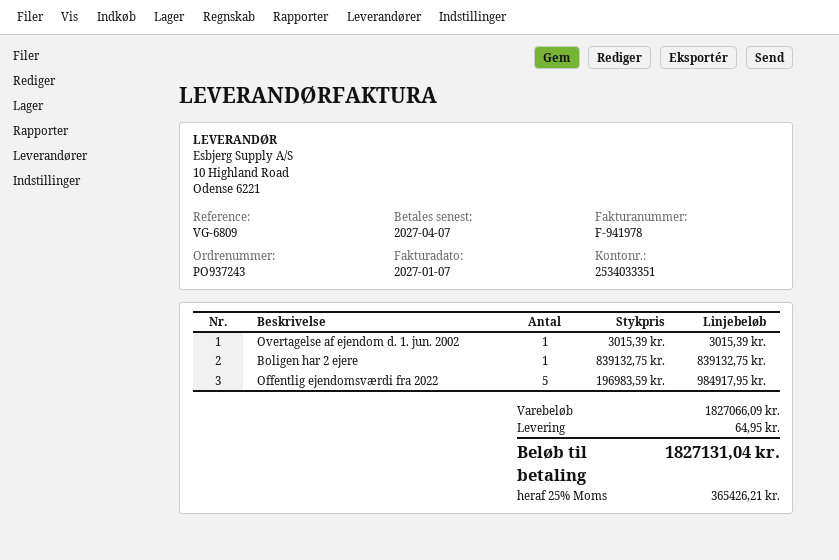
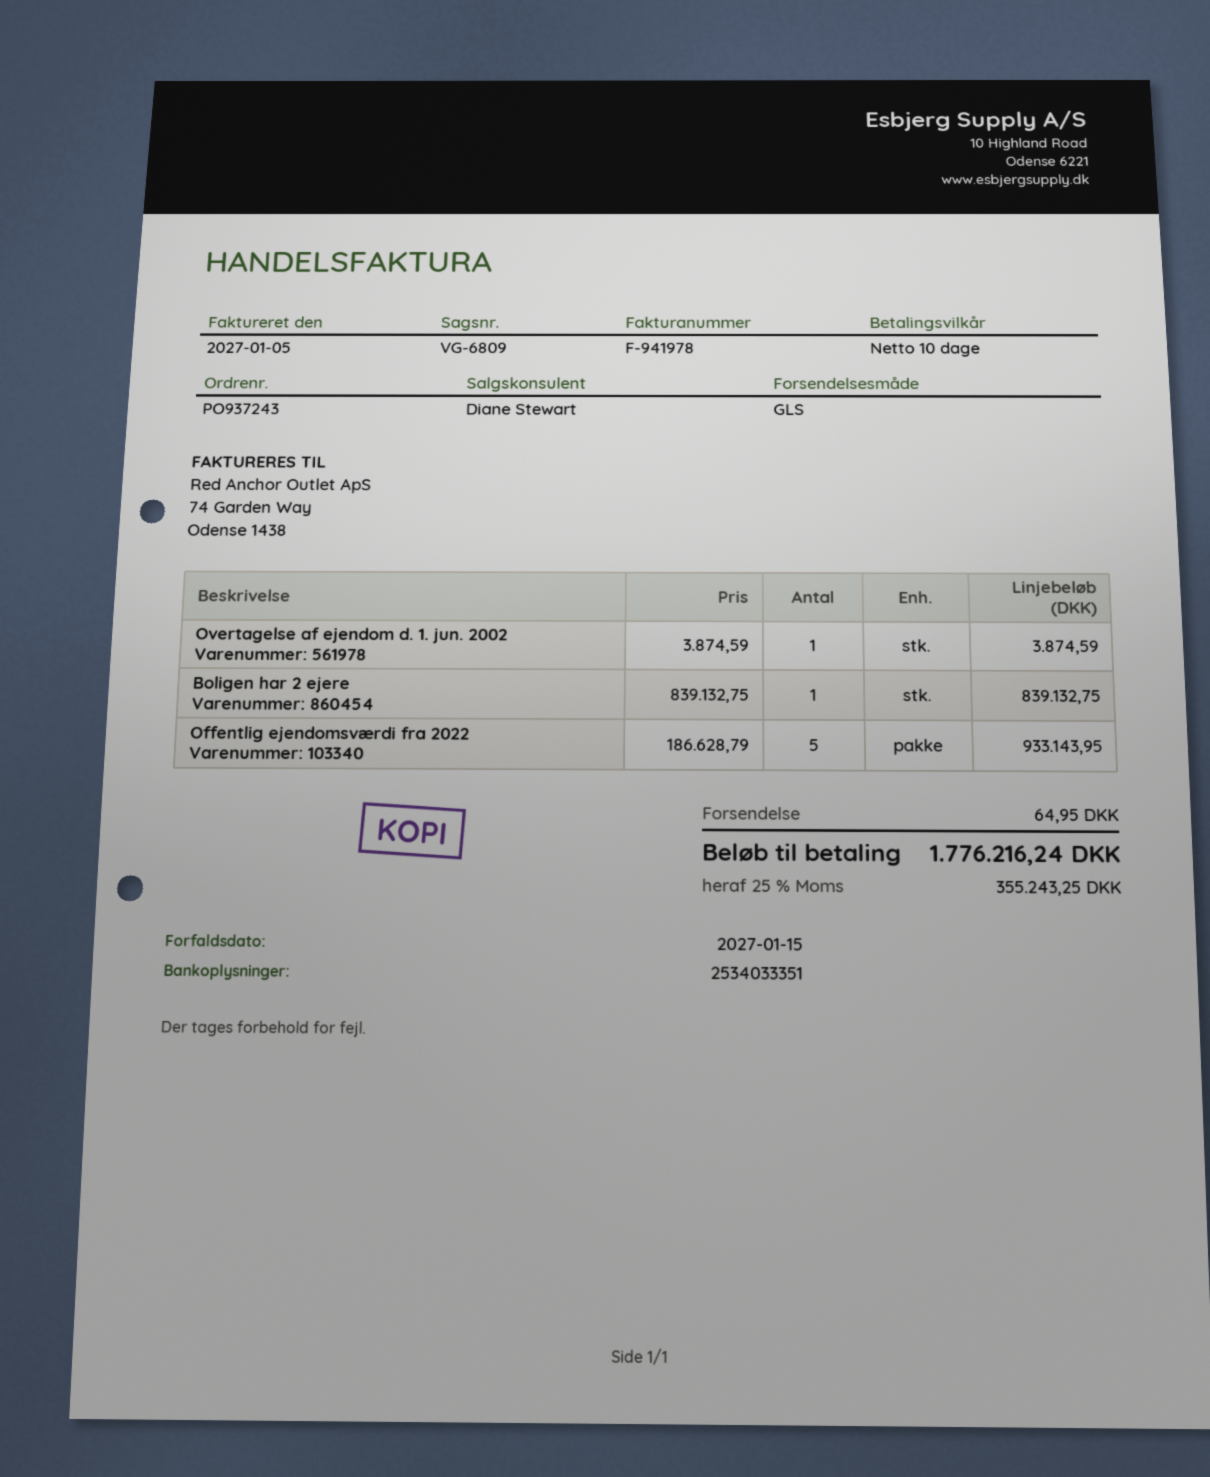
invoice date: 2027-01-07 -> 2027-01-05
due date: 2027-04-07 -> 2027-01-15
Overtagelse af ejendom d. 1. jun. 2002: 1 x 3015.39 = 3015.39 -> 1 x 3874.59 = 3874.59
Offentlig ejendomsværdi fra 2022: 5 x 196983.59 = 984917.95 -> 5 x 186628.79 = 933143.95
tax: 25% = 365426.21 -> 25% = 355243.25
total: 1827131.04 -> 1776216.24

